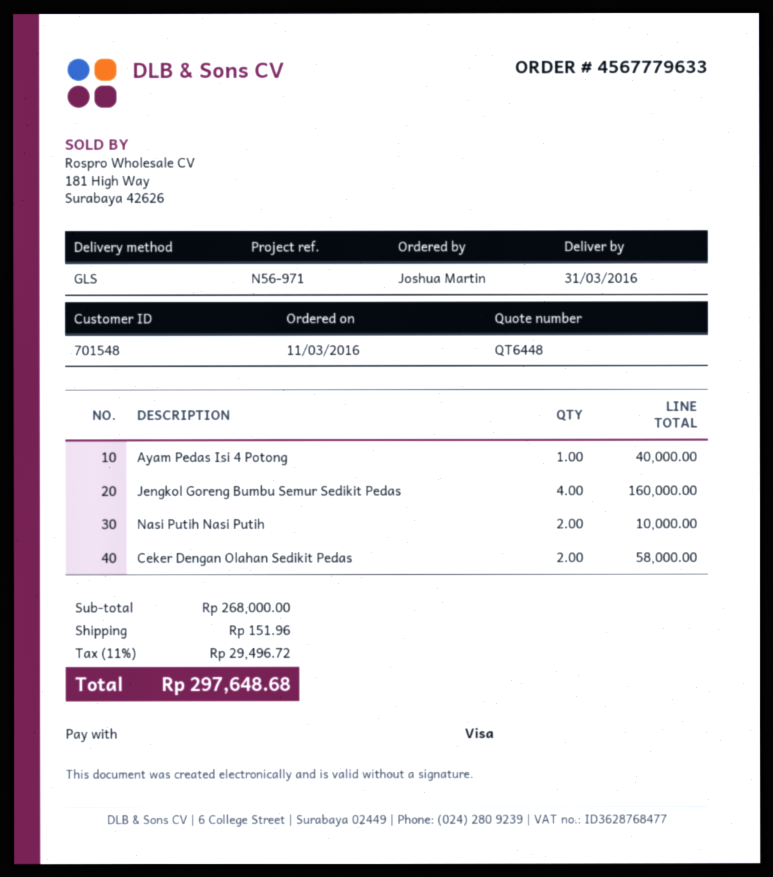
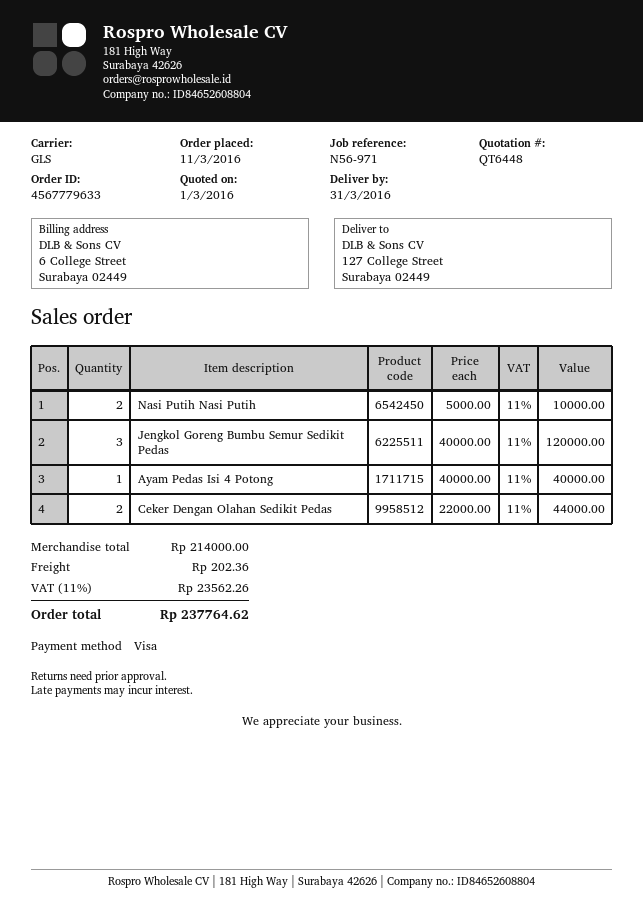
Jengkol Goreng Bumbu Semur Sedikit Pedas: 4 for 160000.00 -> 3 for 120000.00
Ceker Dengan Olahan Sedikit Pedas: 2 for 58000.00 -> 2 for 44000.00
subtotal: 268000.00 -> 214000.00
shipping: 151.96 -> 202.36
tax: 11% = 29496.72 -> 11% = 23562.26
total: 297648.68 -> 237764.62

